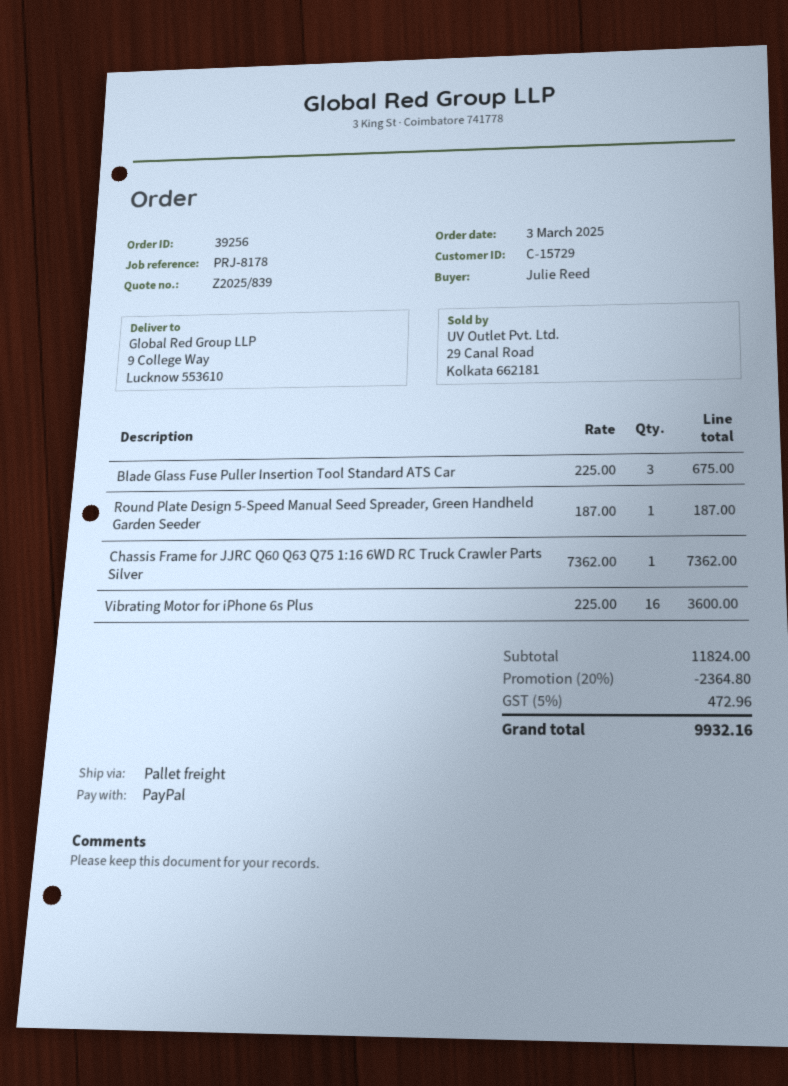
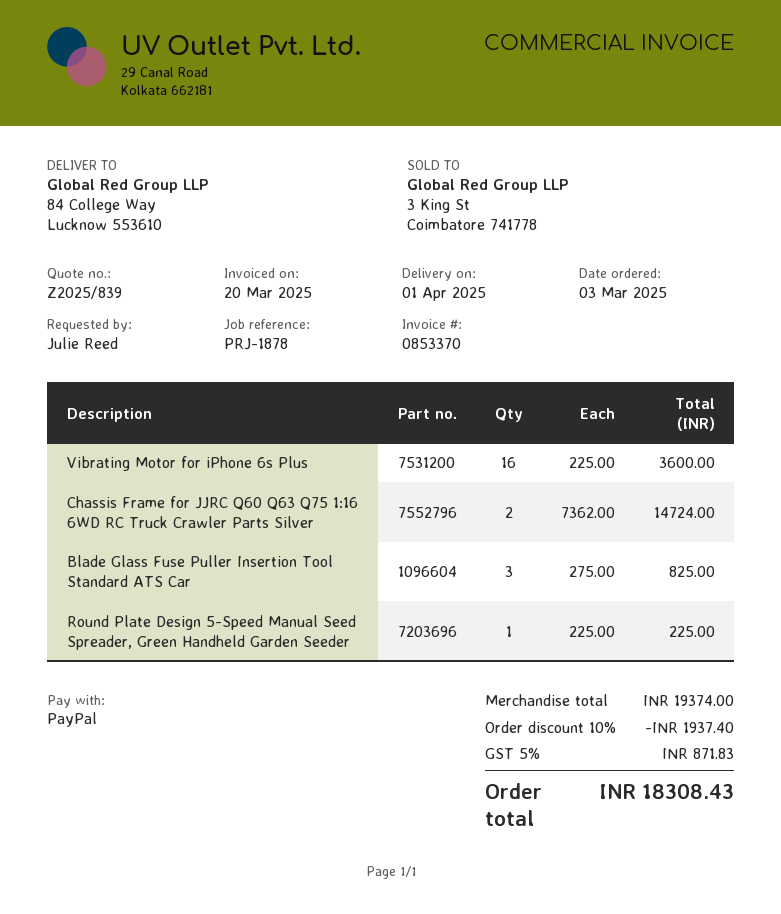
reference: PRJ-8178 -> PRJ-1878
ship to: 9 College Way, Lucknow 553610 -> 84 College Way, Lucknow 553610
Blade Glass Fuse Puller Insertion Tool Standard ATS Car: 3 x 225.00 = 675.00 -> 3 x 275.00 = 825.00
Round Plate Design 5-Speed Manual Seed Spreader, Green Handheld Garden Seeder: 1 x 187.00 = 187.00 -> 1 x 225.00 = 225.00
Chassis Frame for JJRC Q60 Q63 Q75 1:16 6WD RC Truck Crawler Parts Silver: 1 x 7362.00 = 7362.00 -> 2 x 7362.00 = 14724.00
subtotal: 11824.00 -> 19374.00
discount: 20% = 2364.80 -> 10% = 1937.40
tax: 5% = 472.96 -> 5% = 871.83
total: 9932.16 -> 18308.43

